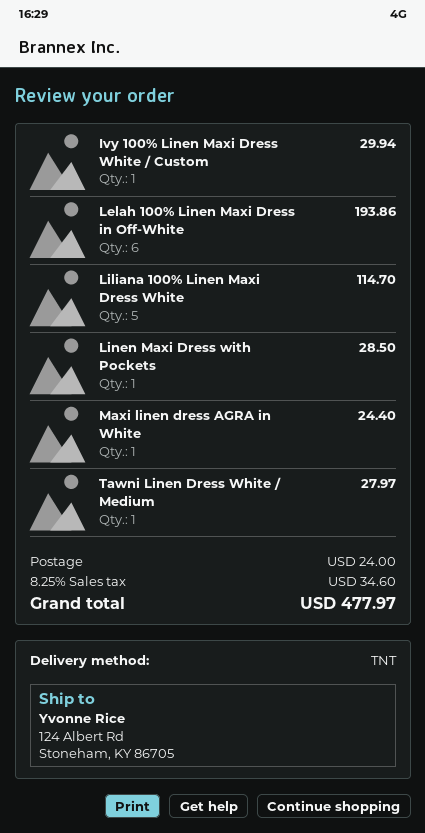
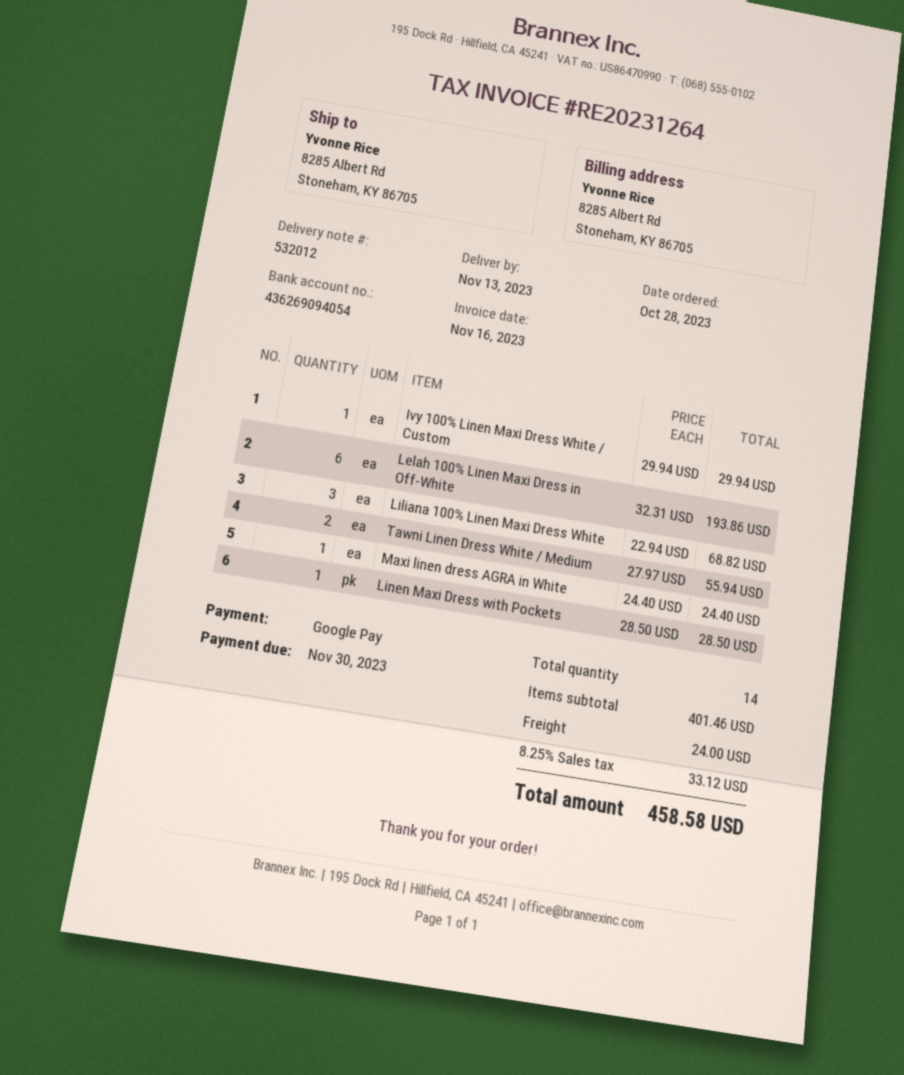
ship to: 124 Albert Rd, Stoneham, KY 86705 -> 8285 Albert Rd, Stoneham, KY 86705
Liliana 100% Linen Maxi Dress White: 5 for 114.70 -> 3 for 68.82
Tawni Linen Dress White / Medium: 1 for 27.97 -> 2 for 55.94
tax: 8.25% = 34.60 -> 8.25% = 33.12
total: 477.97 -> 458.58

